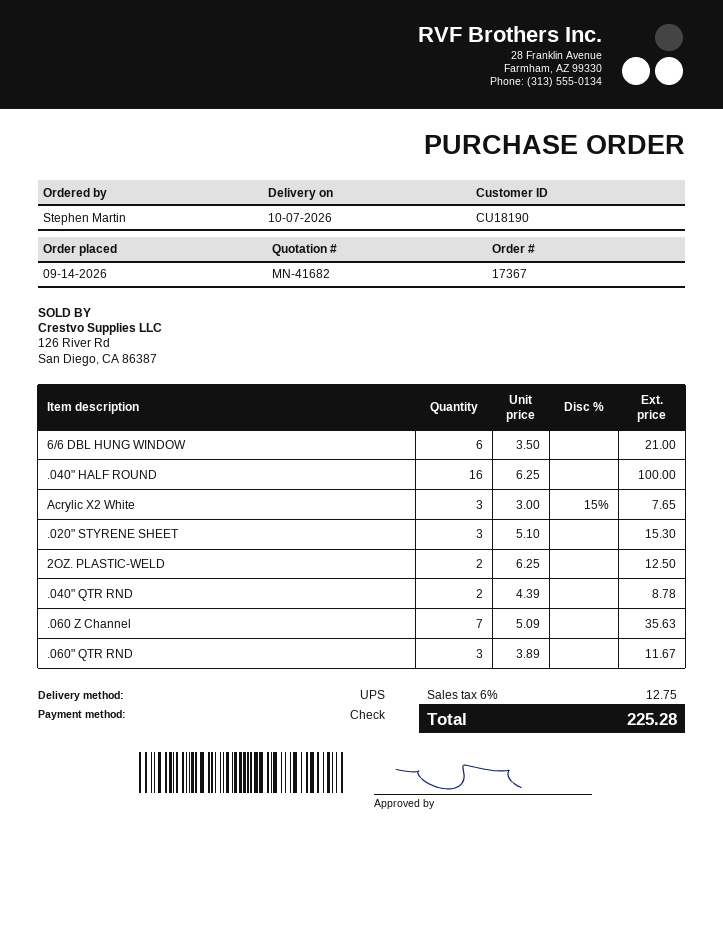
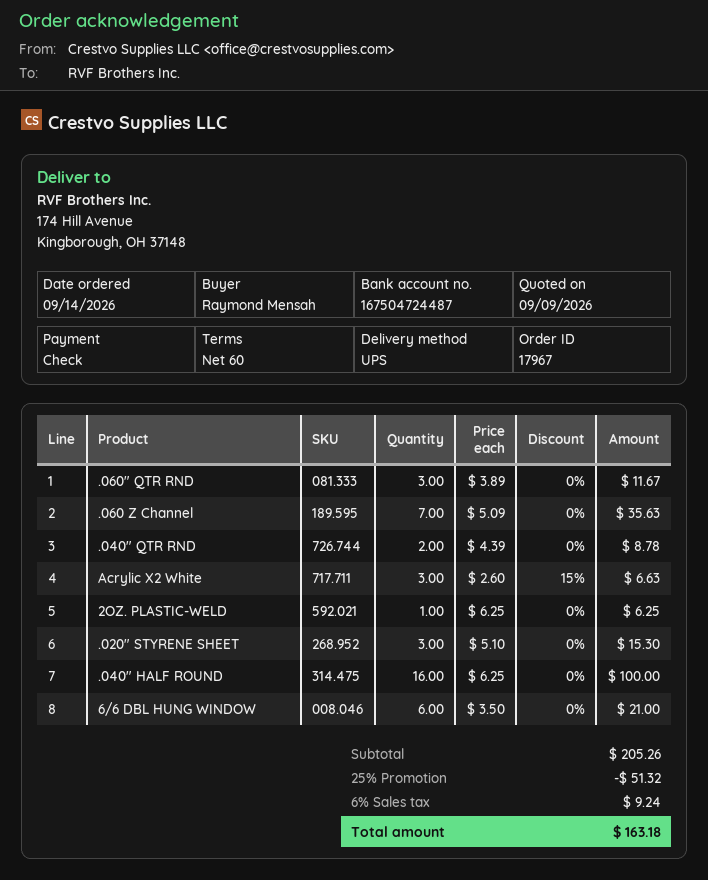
order number: 17367 -> 17967
ordered by: Stephen Martin -> Raymond Mensah
Acrylic X2 White: 3 x 3.00 - 15% = 7.65 -> 3 x 2.60 - 15% = 6.63
2OZ. PLASTIC-WELD: 2 x 6.25 = 12.50 -> 1 x 6.25 = 6.25
discount: none -> 25% = 51.32
tax: 6% = 12.75 -> 6% = 9.24
total: 225.28 -> 163.18

